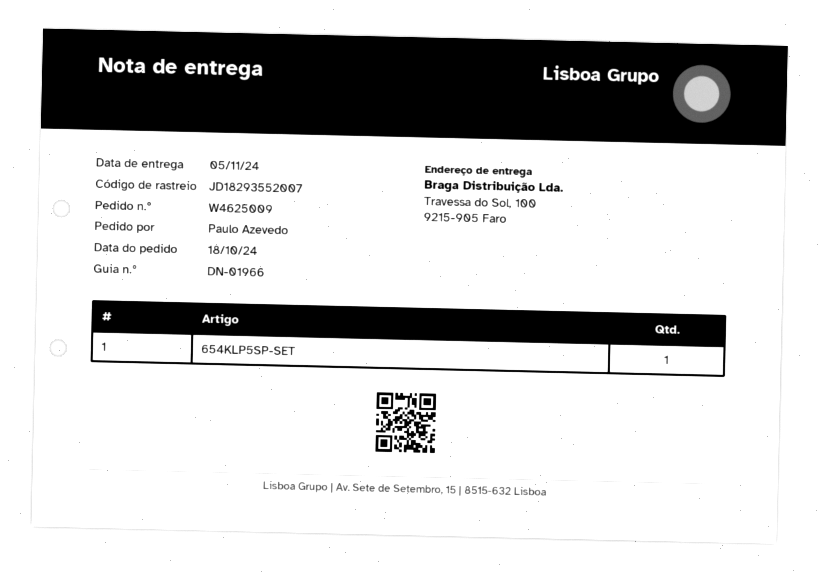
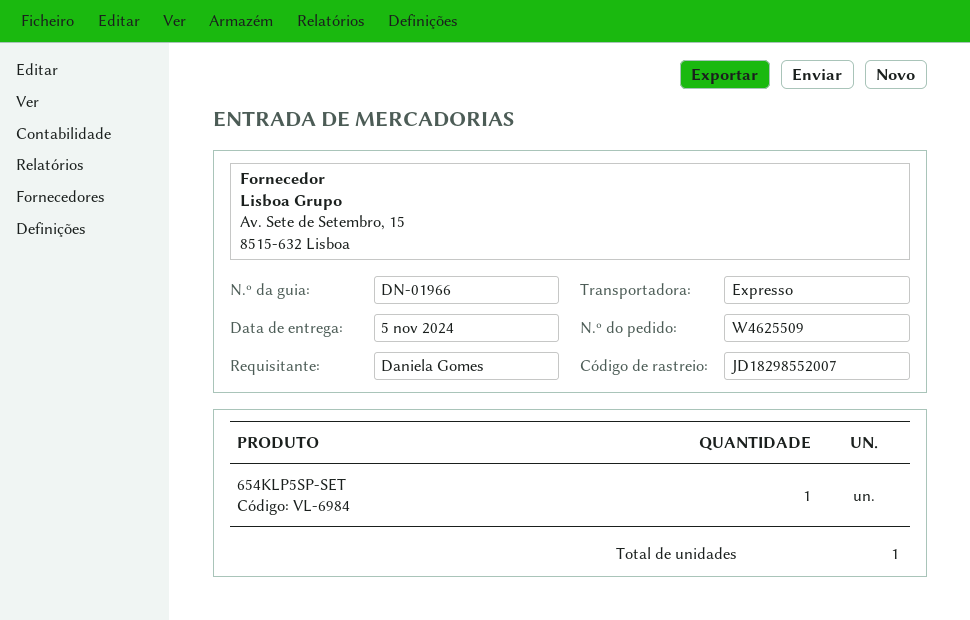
order number: W4625009 -> W4625509
ordered by: Paulo Azevedo -> Daniela Gomes
tracking number: JD18293552007 -> JD18298552007

